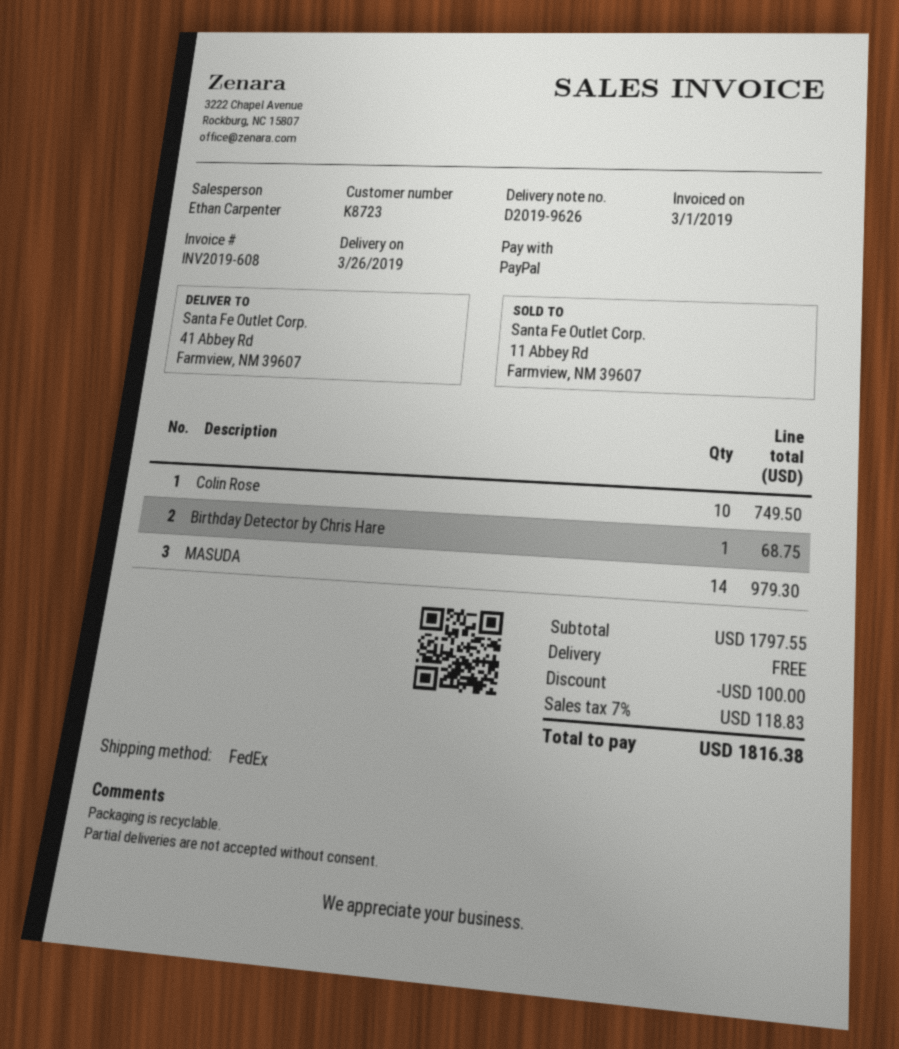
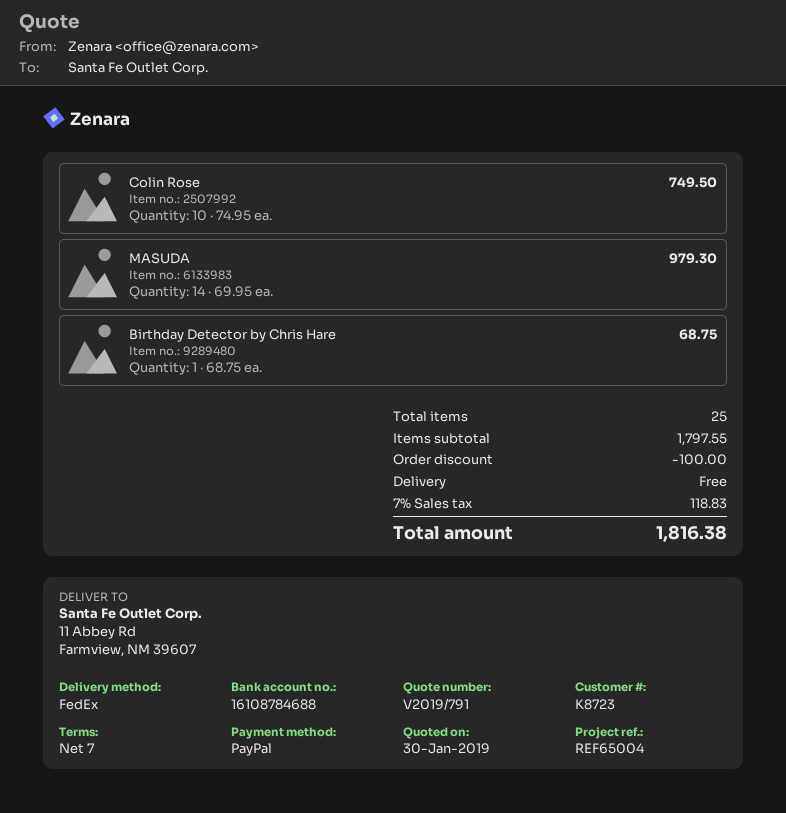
ship to: 41 Abbey Rd, Farmview, NM 39607 -> 11 Abbey Rd, Farmview, NM 39607

